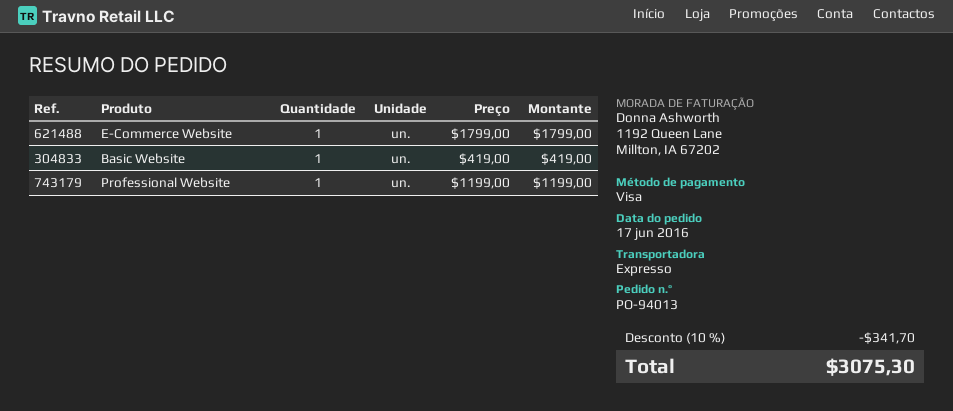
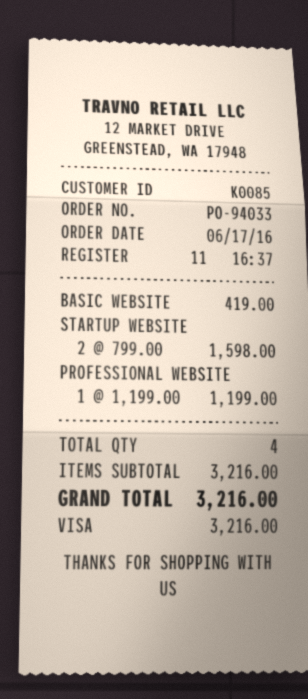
order number: PO-94013 -> PO-94033
E-Commerce Website: 1 x 1799.00 = 1799.00 -> none
STARTUP WEBSITE: none -> 2 x 799.00 = 1598.00
discount: 10% = 341.70 -> none
total: 3075.30 -> 3216.00

